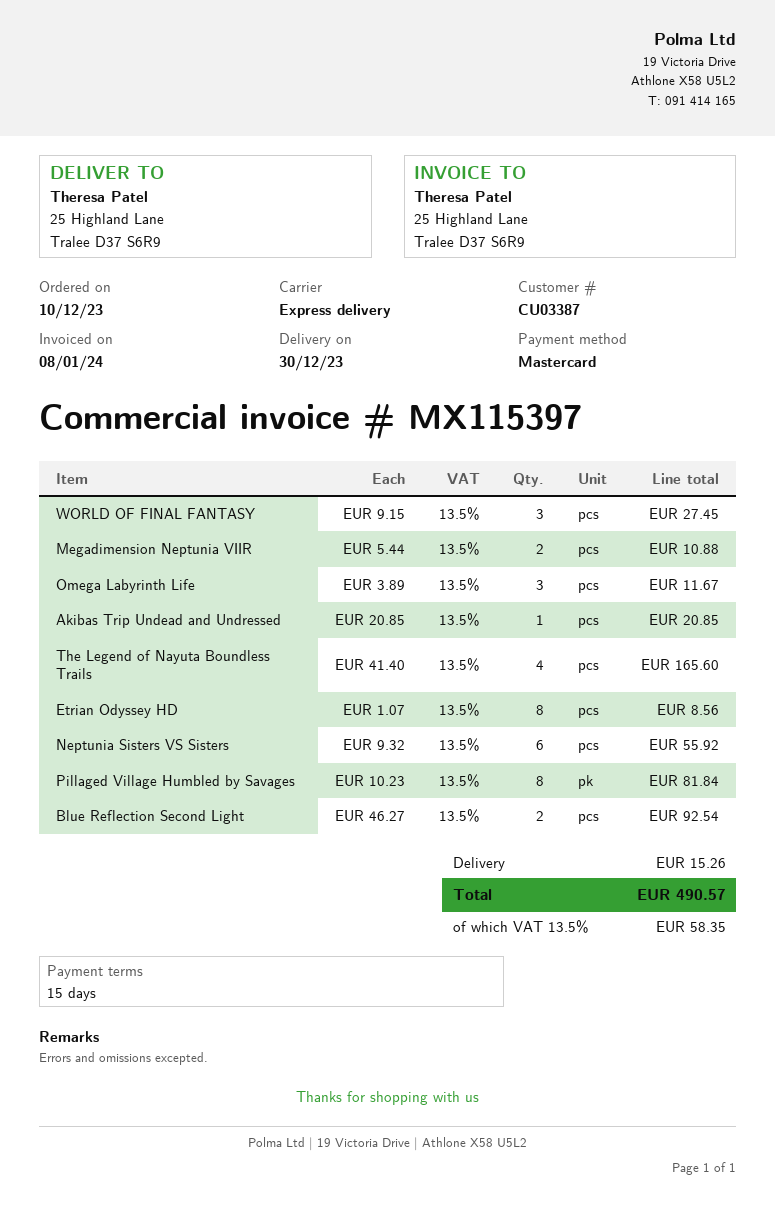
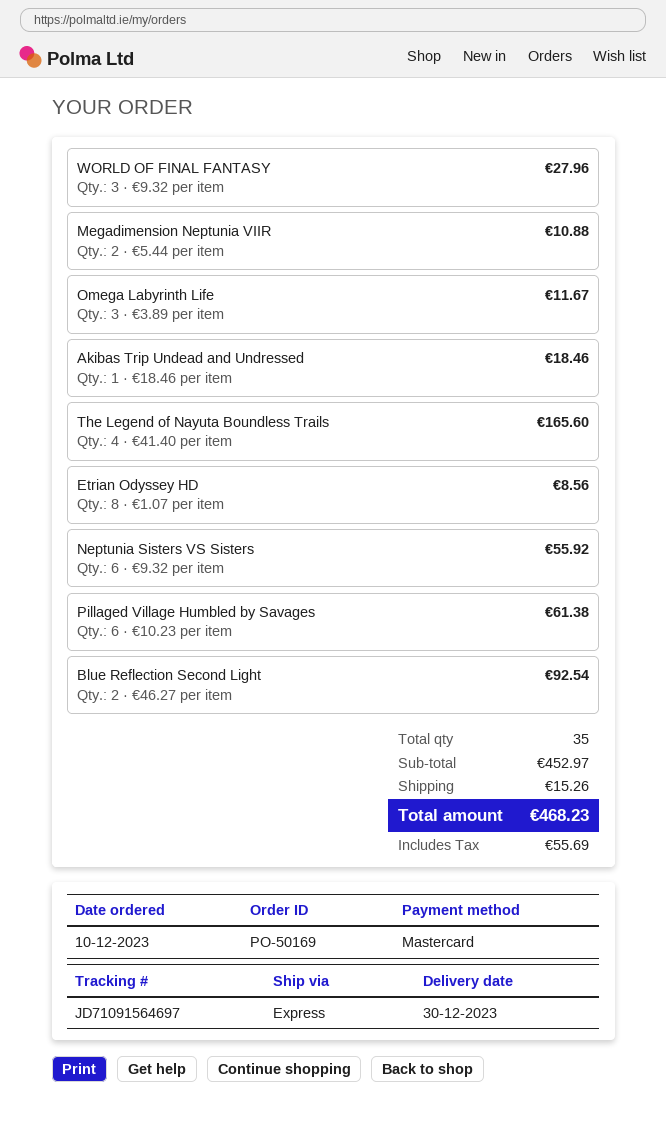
WORLD OF FINAL FANTASY: 3 x 9.15 = 27.45 -> 3 x 9.32 = 27.96
Akibas Trip Undead and Undressed: 1 x 20.85 = 20.85 -> 1 x 18.46 = 18.46
Pillaged Village Humbled by Savages: 8 x 10.23 = 81.84 -> 6 x 10.23 = 61.38
tax: 58.35 -> 55.69
total: 490.57 -> 468.23

